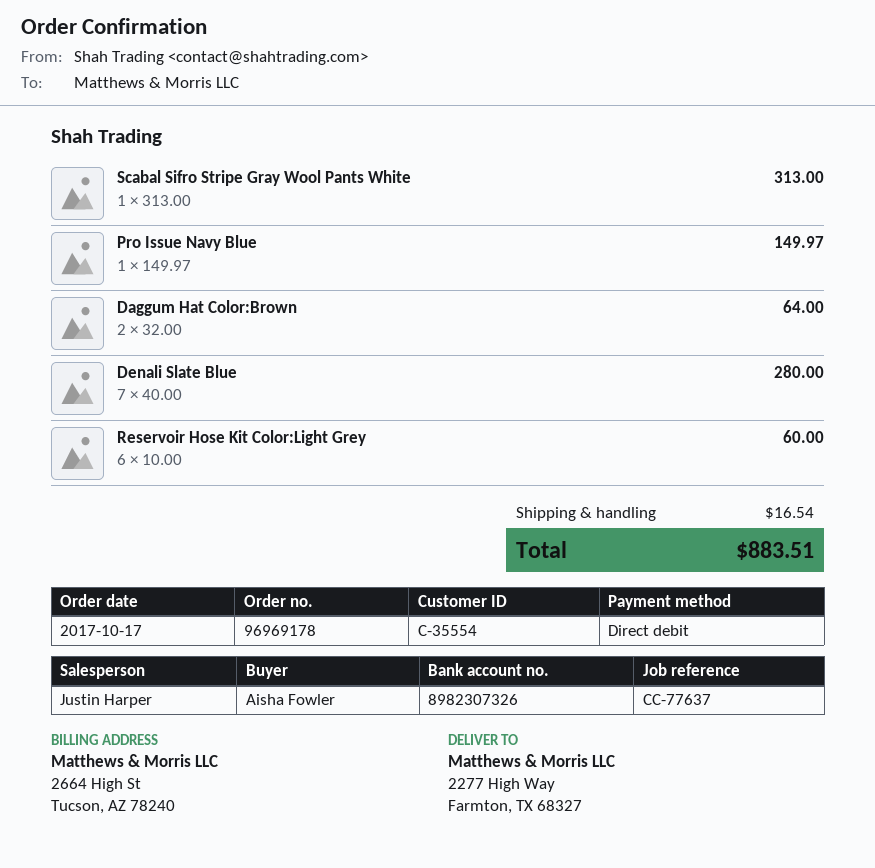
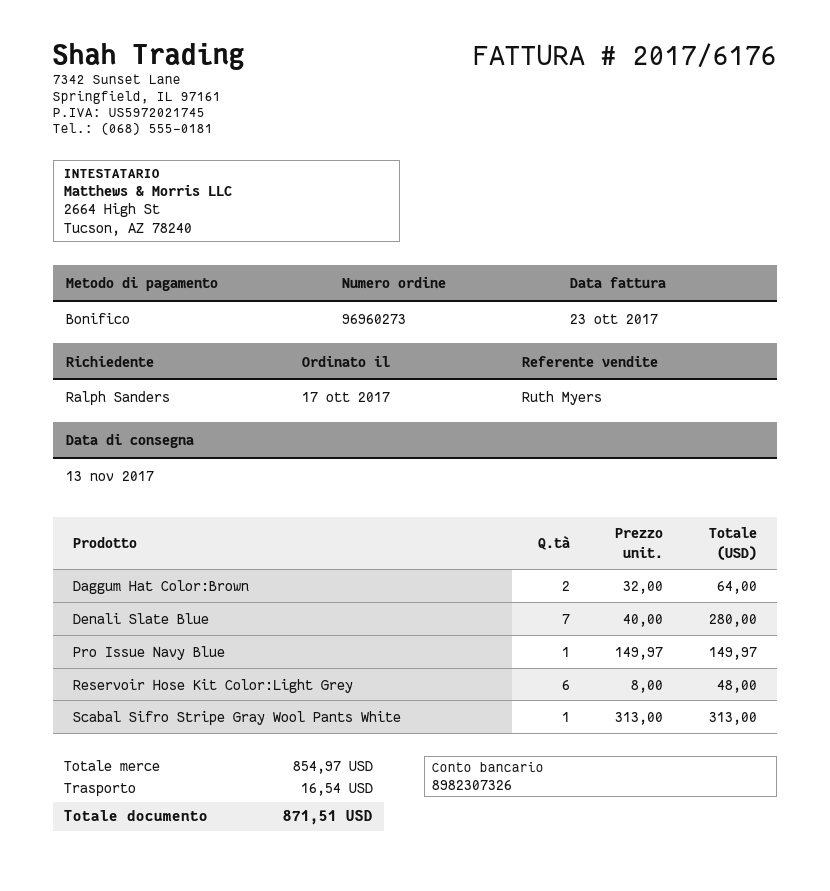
order number: 96969178 -> 96960273
ordered by: Aisha Fowler -> Ralph Sanders
sales rep: Justin Harper -> Ruth Myers
payment method: direct debit -> bank transfer
Reservoir Hose Kit Color:Light Grey: 6 x 10.00 = 60.00 -> 6 x 8.00 = 48.00
total: 883.51 -> 871.51

